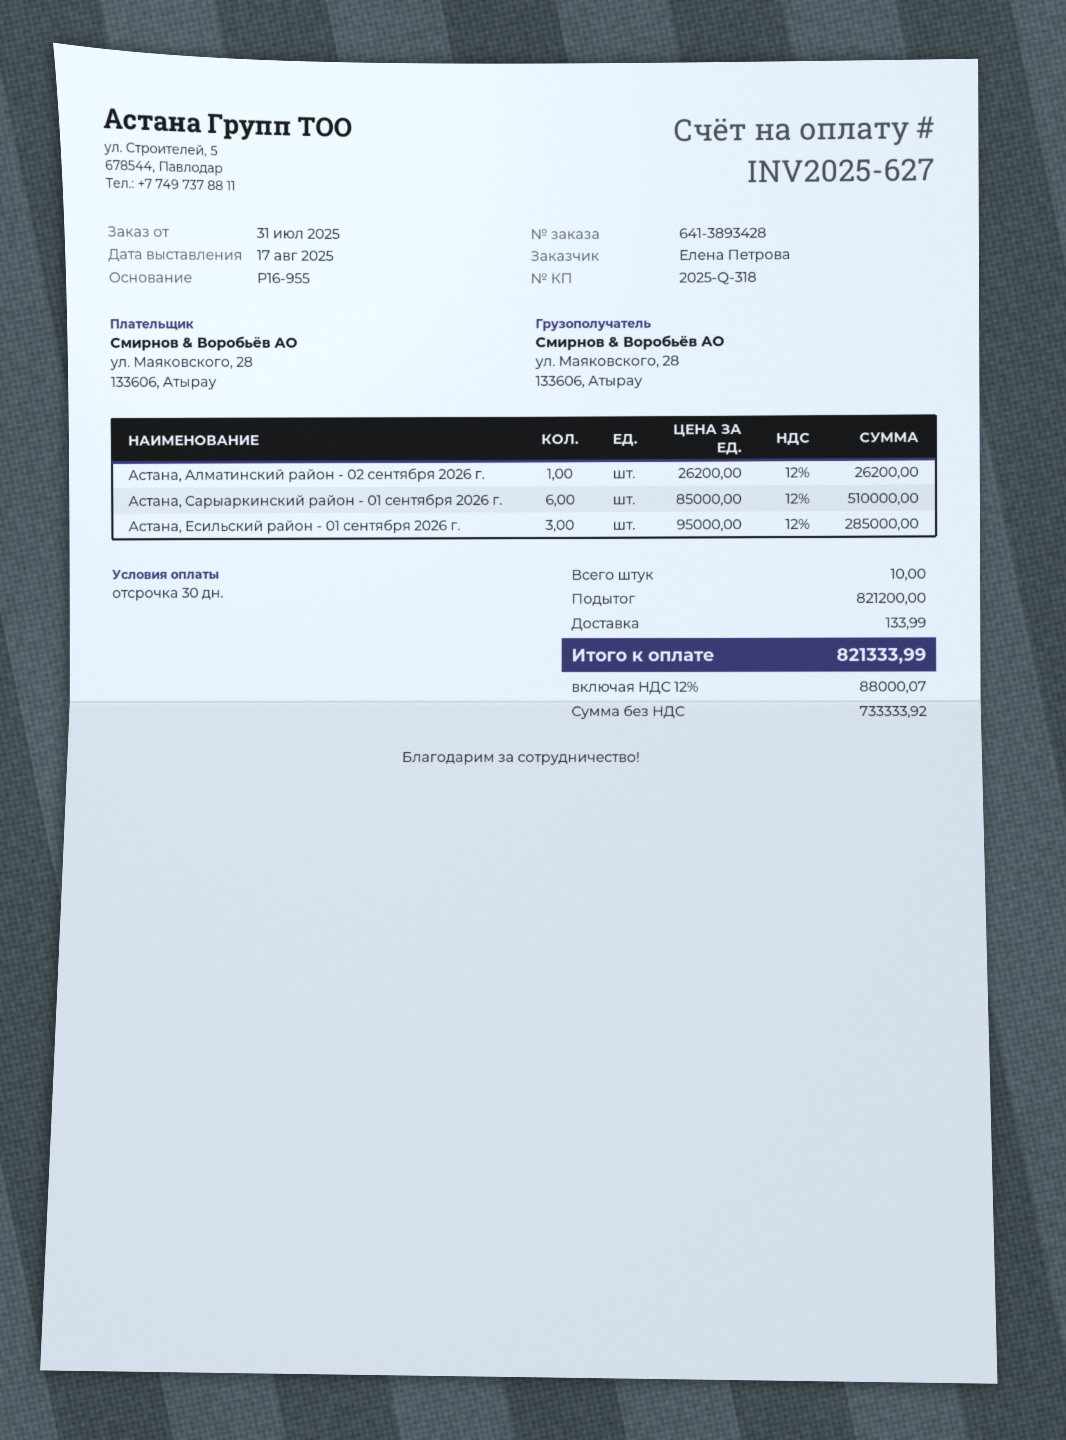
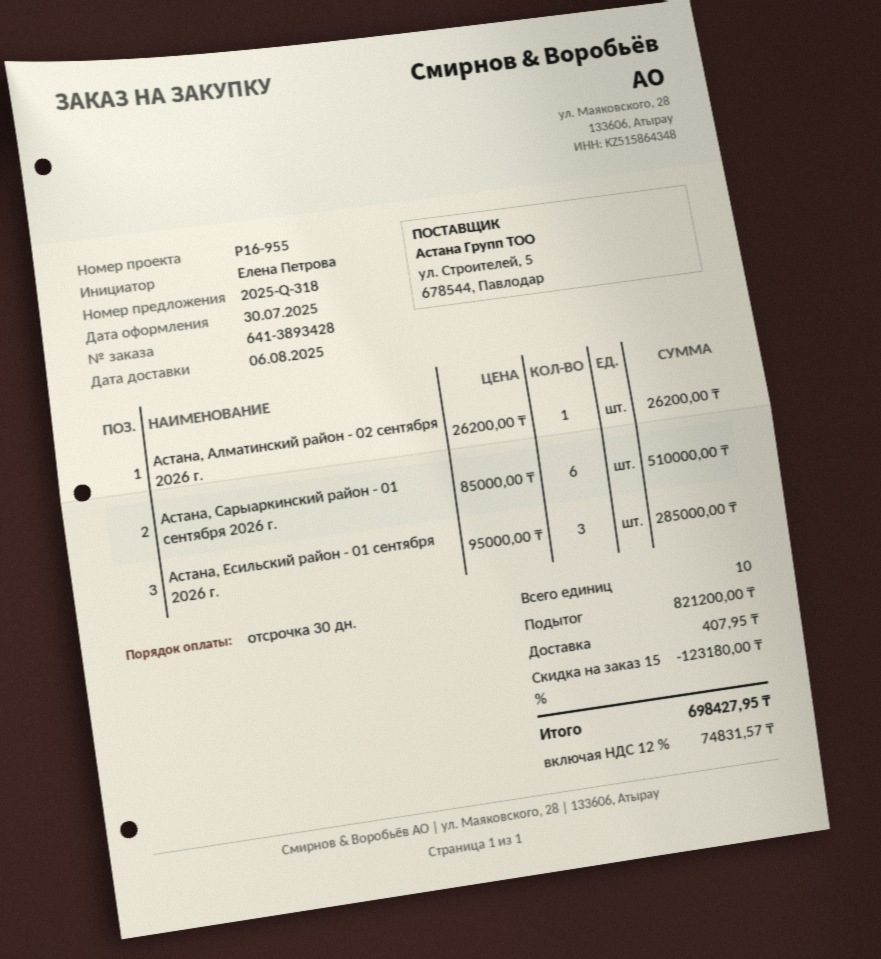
order date: 2025-07-31 -> 2025-07-30
discount: none -> 15% = 123180.00
shipping: 133.99 -> 407.95
tax: 12% = 88000.07 -> 12% = 74831.57
total: 821333.99 -> 698427.95

